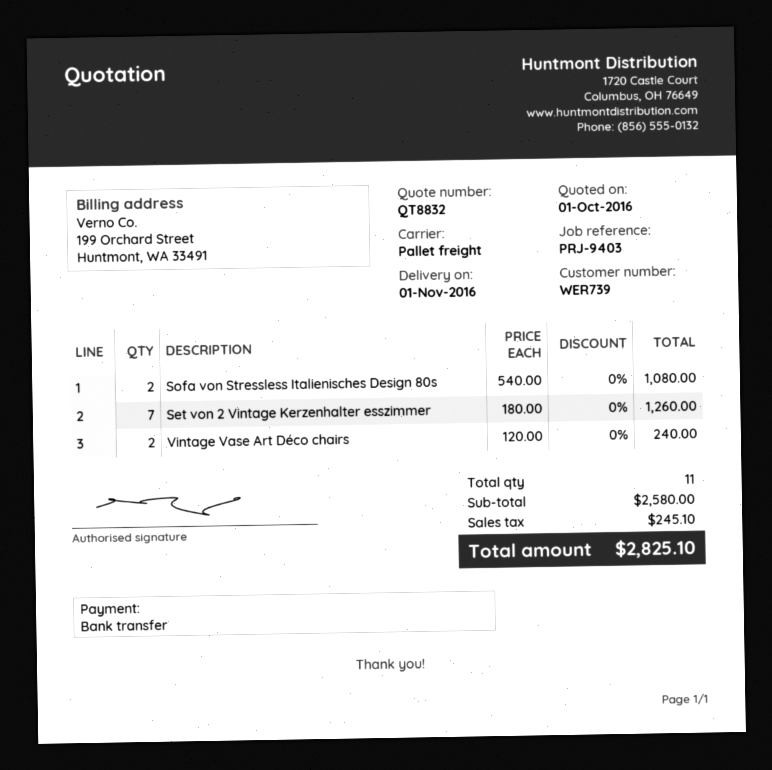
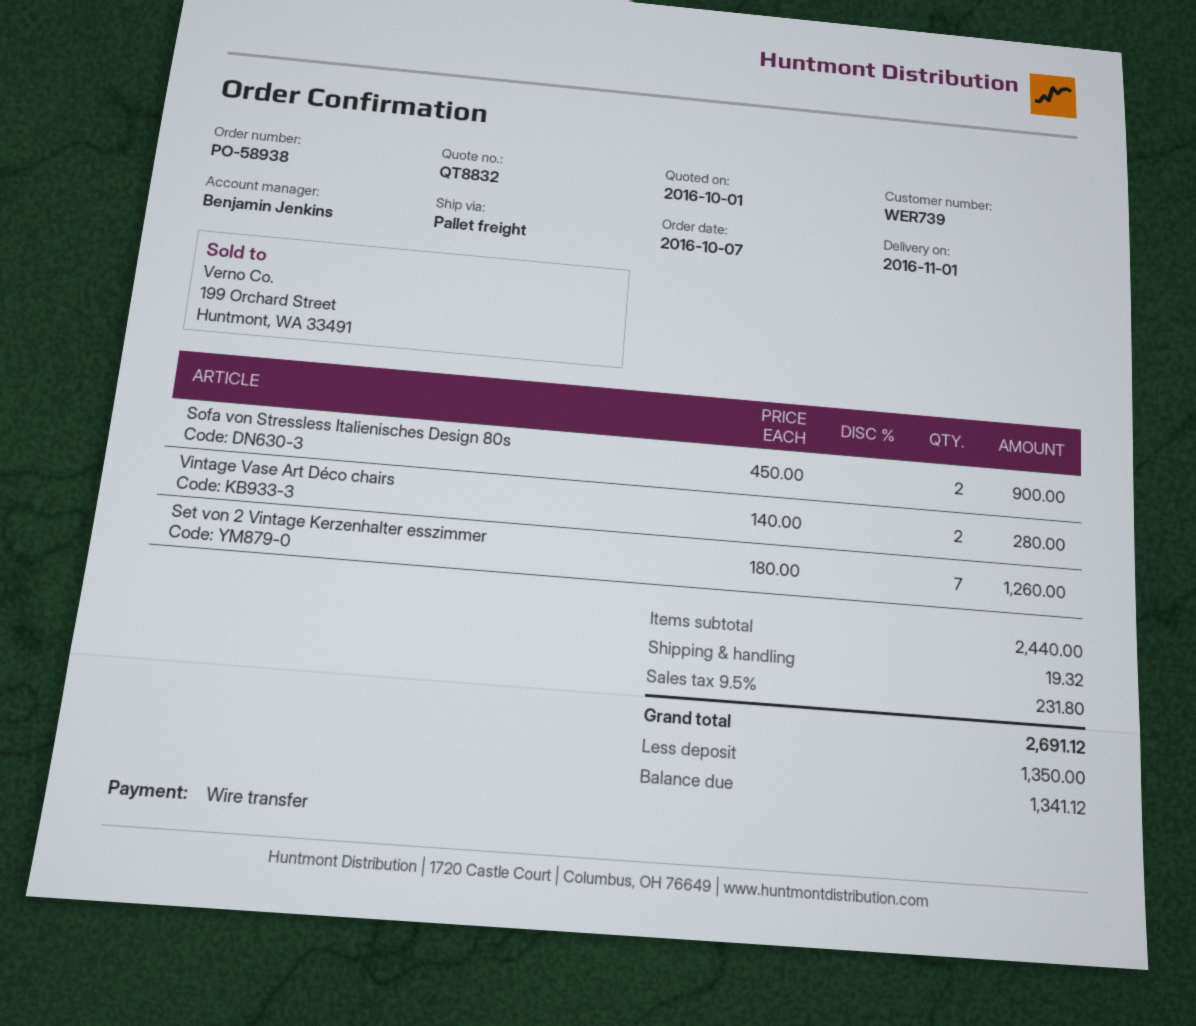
Sofa von Stressless Italienisches Design 80s: 2 x 540.00 = 1080.00 -> 2 x 450.00 = 900.00
Vintage Vase Art Déco chairs: 2 x 120.00 = 240.00 -> 2 x 140.00 = 280.00
subtotal: 2580.00 -> 2440.00
shipping: none -> 19.32
tax: 245.10 -> 231.80
total: 2825.10 -> 2691.12

